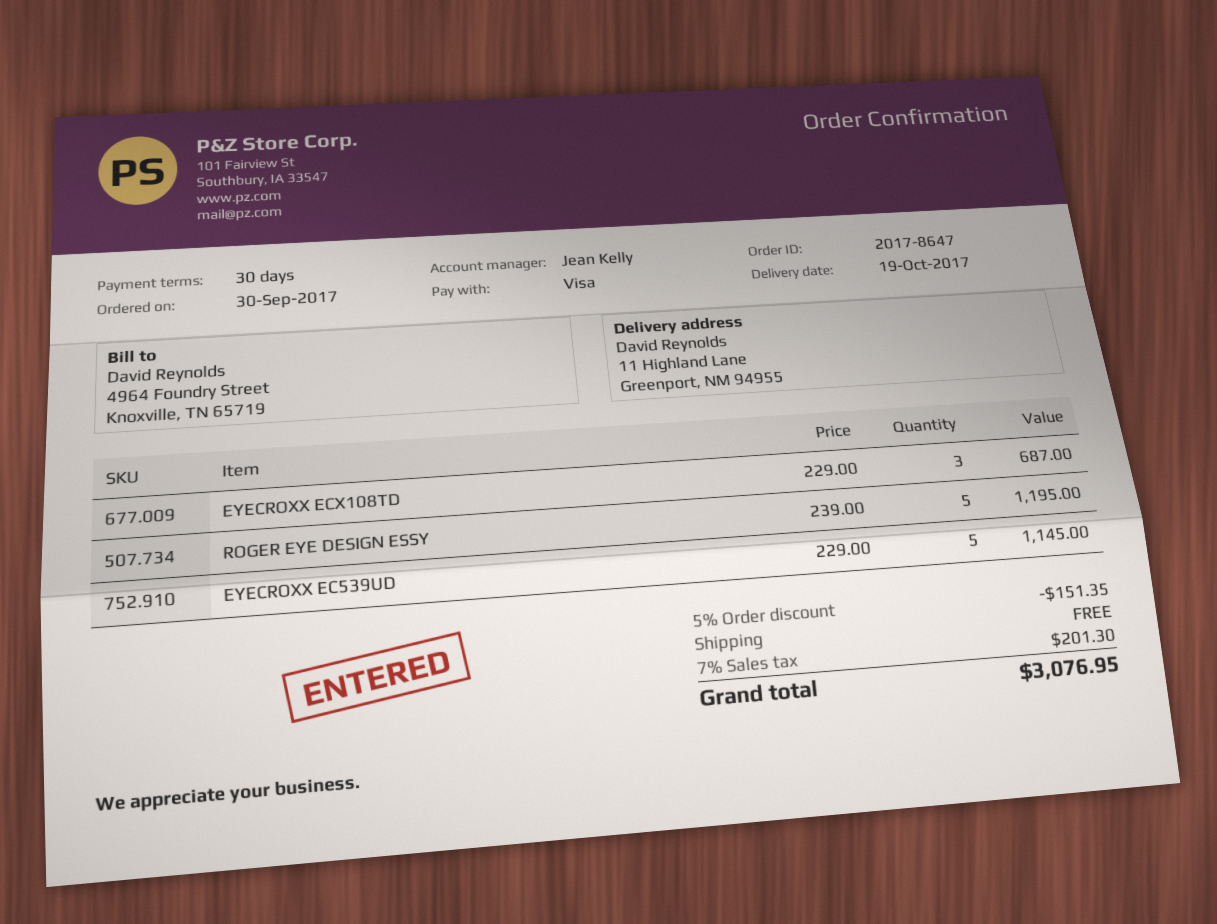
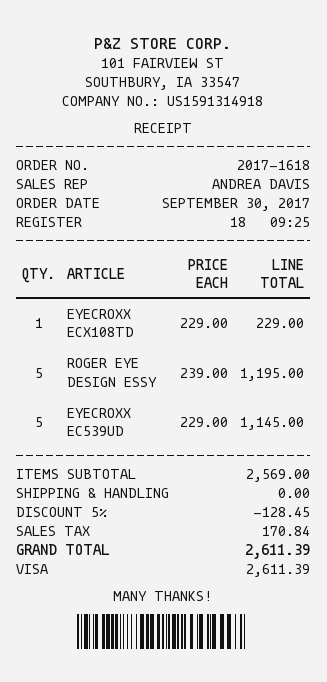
order number: 2017-8647 -> 2017-1618
sales rep: Jean Kelly -> ANDREA DAVIS
EYECROXX ECX108TD: 3 x 229.00 = 687.00 -> 1 x 229.00 = 229.00
discount: 5% = 151.35 -> 5% = 128.45
tax: 201.30 -> 170.84
total: 3076.95 -> 2611.39

